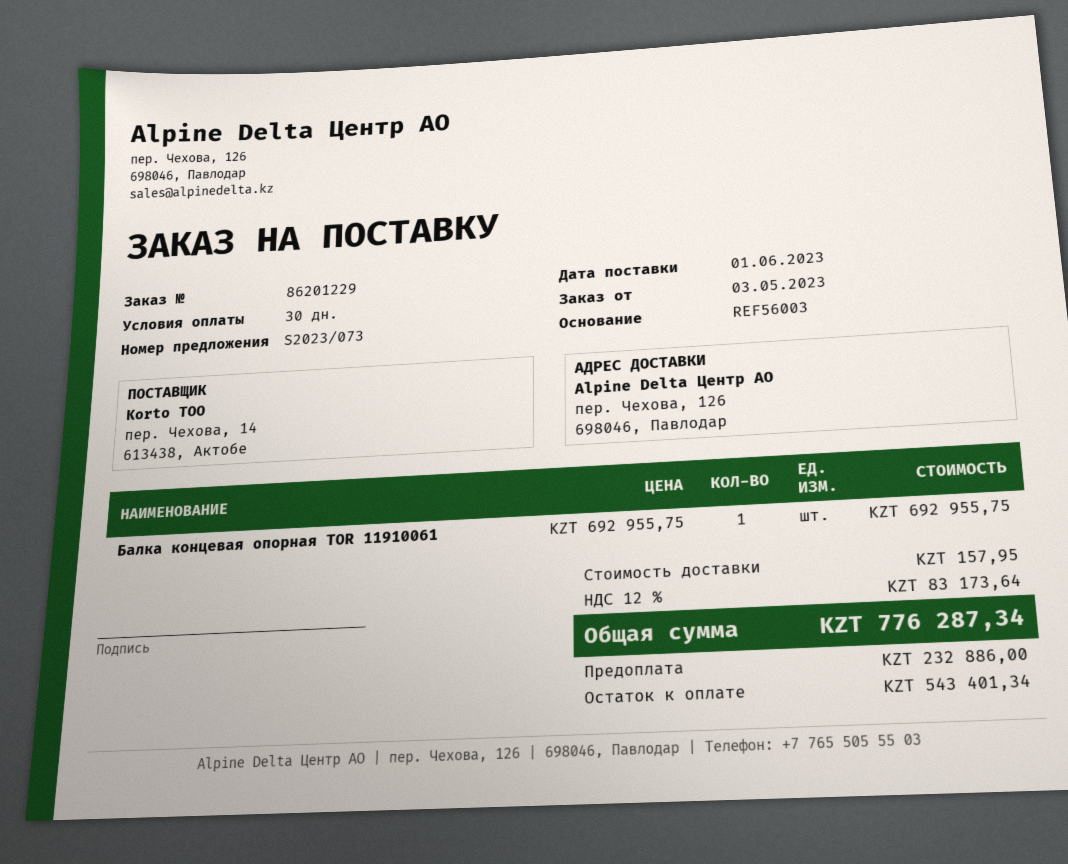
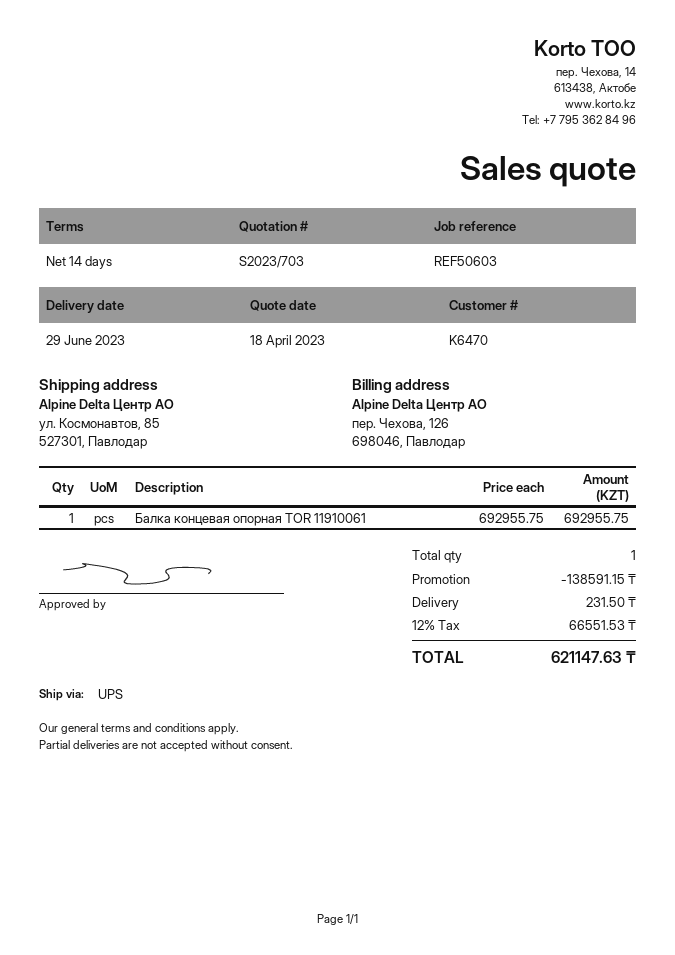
quote number: S2023/073 -> S2023/703
delivery date: 2023-06-01 -> 2023-06-29
payment terms: 30 days -> 14 days
reference: REF56003 -> REF50603
ship to: пер. Чехова, 126, 698046, Павлодар -> ул. Космонавтов, 85, 527301, Павлодар
discount: none -> 138591.15
shipping: 157.95 -> 231.50
tax: 12% = 83173.64 -> 12% = 66551.53
total: 776287.34 -> 621147.63

